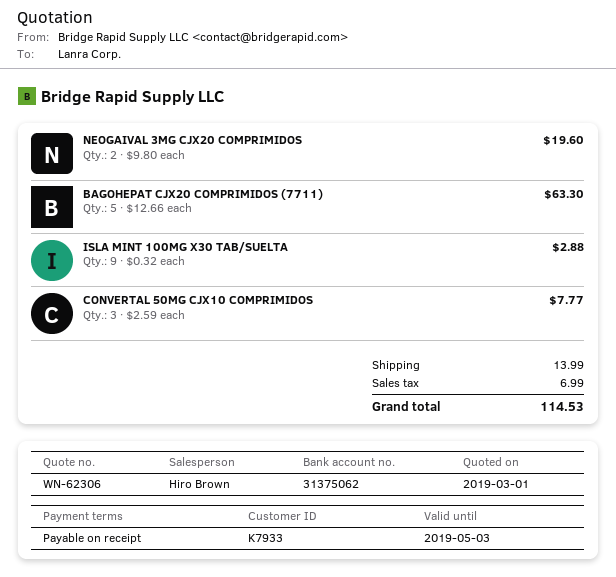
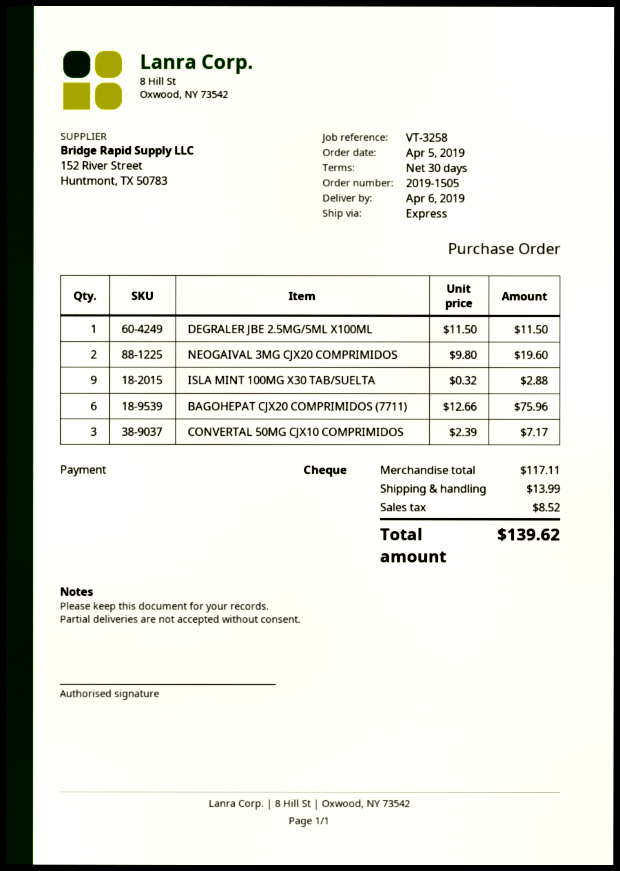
payment terms: on receipt -> 30 days
BAGOHEPAT CJX20 COMPRIMIDOS (7711): 5 x 12.66 = 63.30 -> 6 x 12.66 = 75.96
CONVERTAL 50MG CJX10 COMPRIMIDOS: 3 x 2.59 = 7.77 -> 3 x 2.39 = 7.17
DEGRALER JBE 2.5MG/5ML X100ML: none -> 1 x 11.50 = 11.50
tax: 6.99 -> 8.52
total: 114.53 -> 139.62

